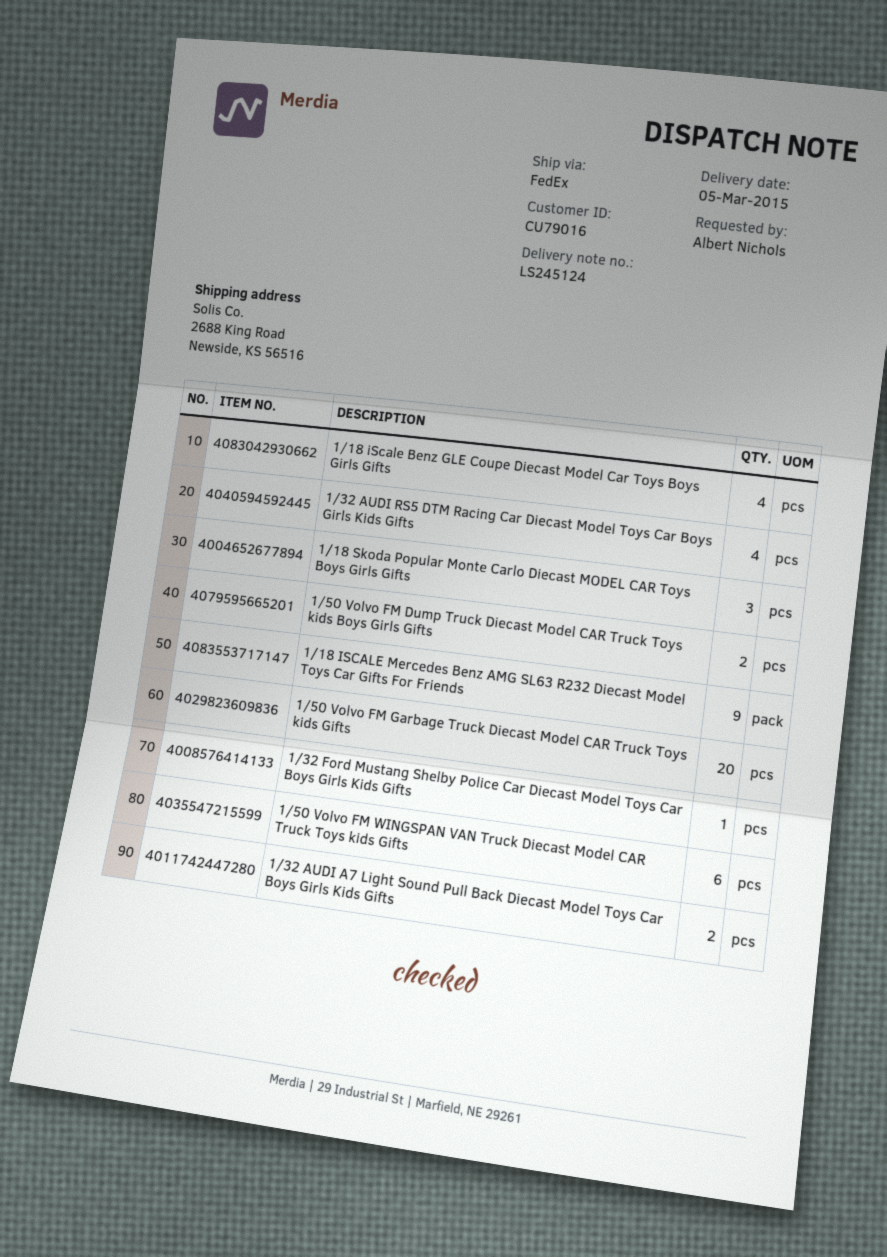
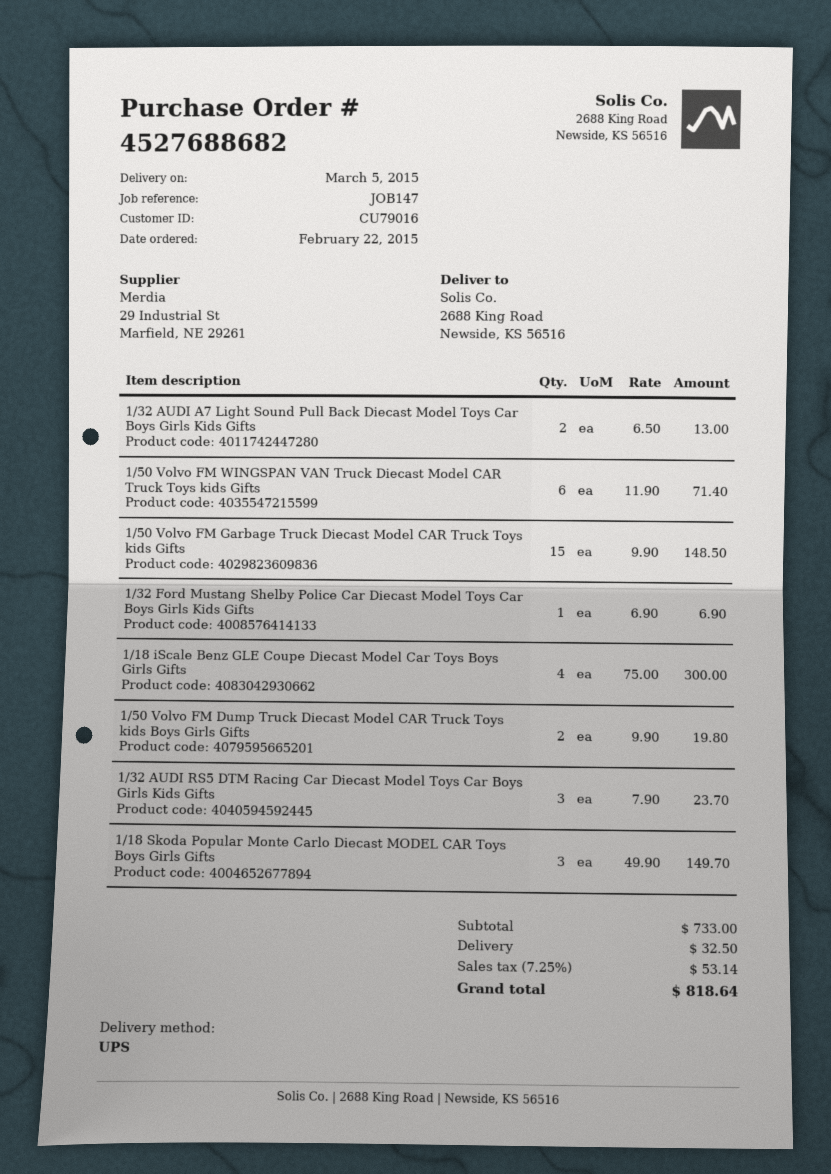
shipping method: FedEx -> UPS
1/32 AUDI RS5 DTM Racing Car Diecast Model Toys Car Boys Girls Kids Gifts: 4 -> 3
1/18 ISCALE Mercedes Benz AMG SL63 R232 Diecast Model Toys Car Gifts For Friends: 9 -> none
1/50 Volvo FM Garbage Truck Diecast Model CAR Truck Toys kids Gifts: 20 -> 15

